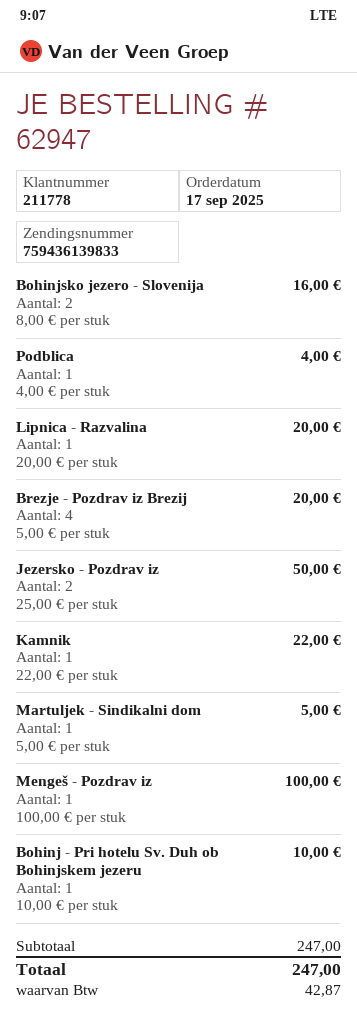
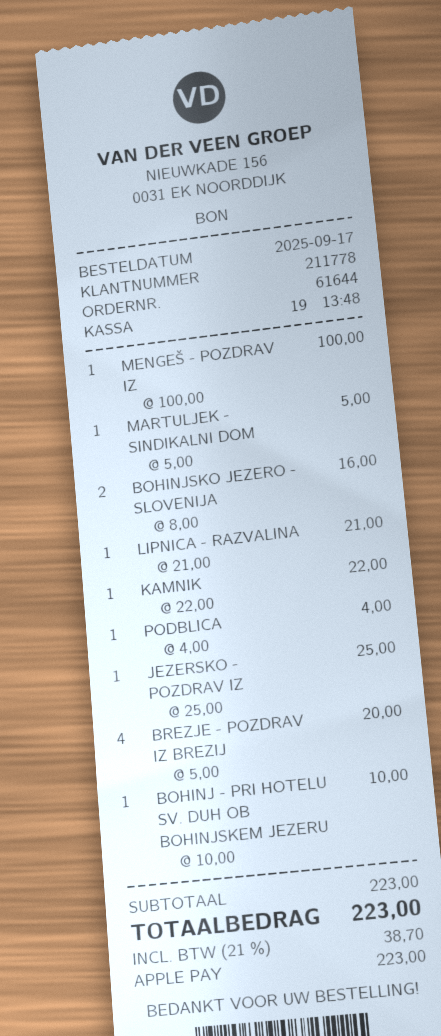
order number: 62947 -> 61644
Lipnica - Razvalina: 1 x 20.00 = 20.00 -> 1 x 21.00 = 21.00
Jezersko - Pozdrav iz: 2 x 25.00 = 50.00 -> 1 x 25.00 = 25.00
subtotal: 247.00 -> 223.00
tax: 42.87 -> 38.70
total: 247.00 -> 223.00

